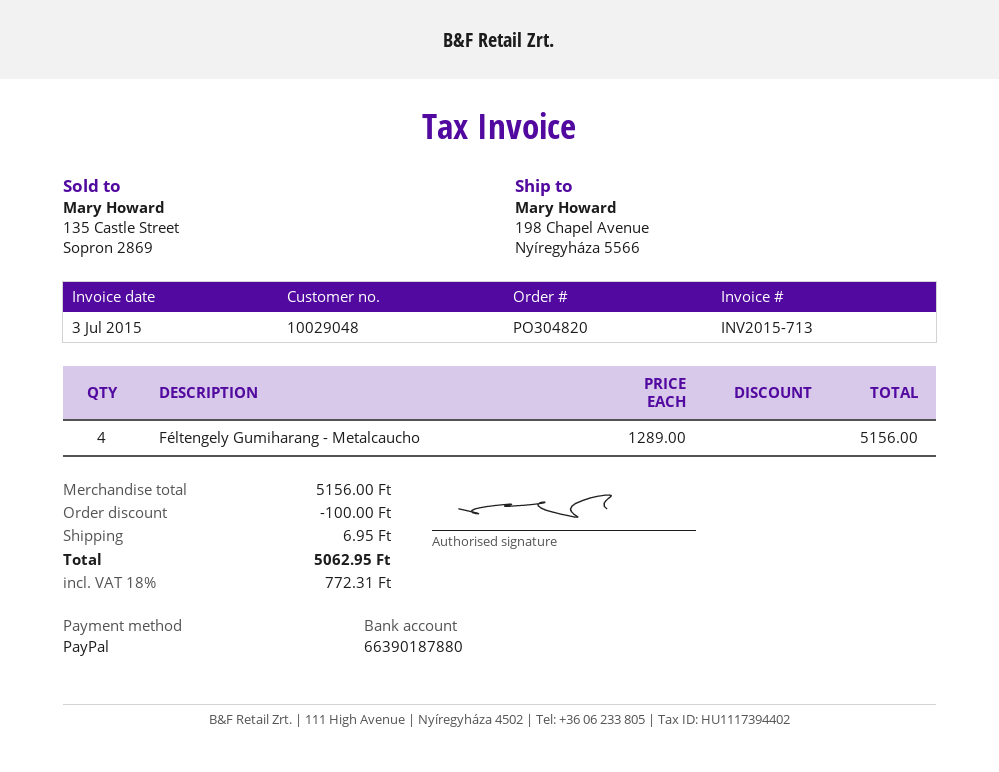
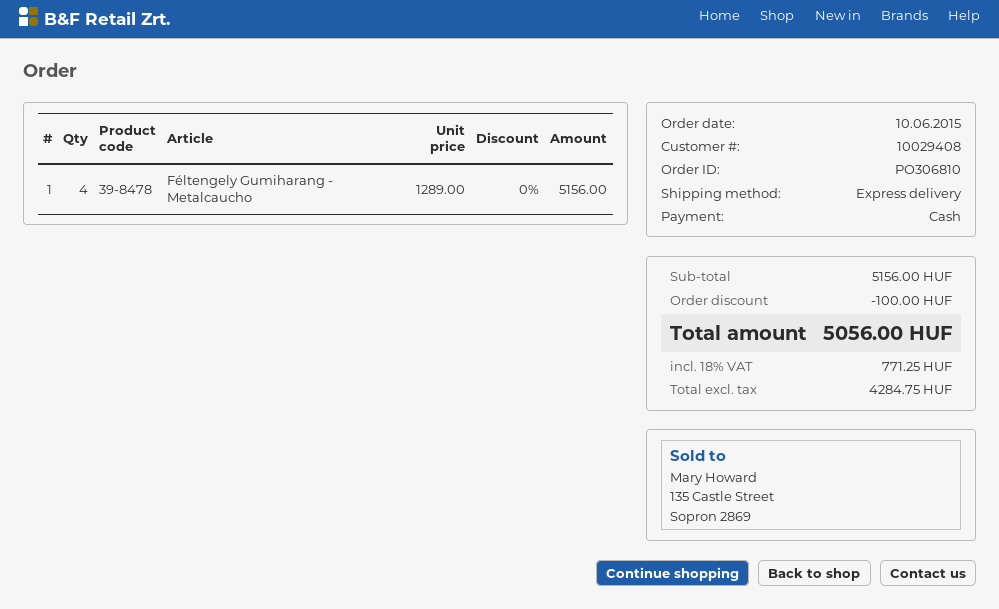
order number: PO304820 -> PO306810
customer number: 10029048 -> 10029408
payment method: PayPal -> cash
shipping: 6.95 -> none
tax: 18% = 772.31 -> 18% = 771.25
total: 5062.95 -> 5056.00

